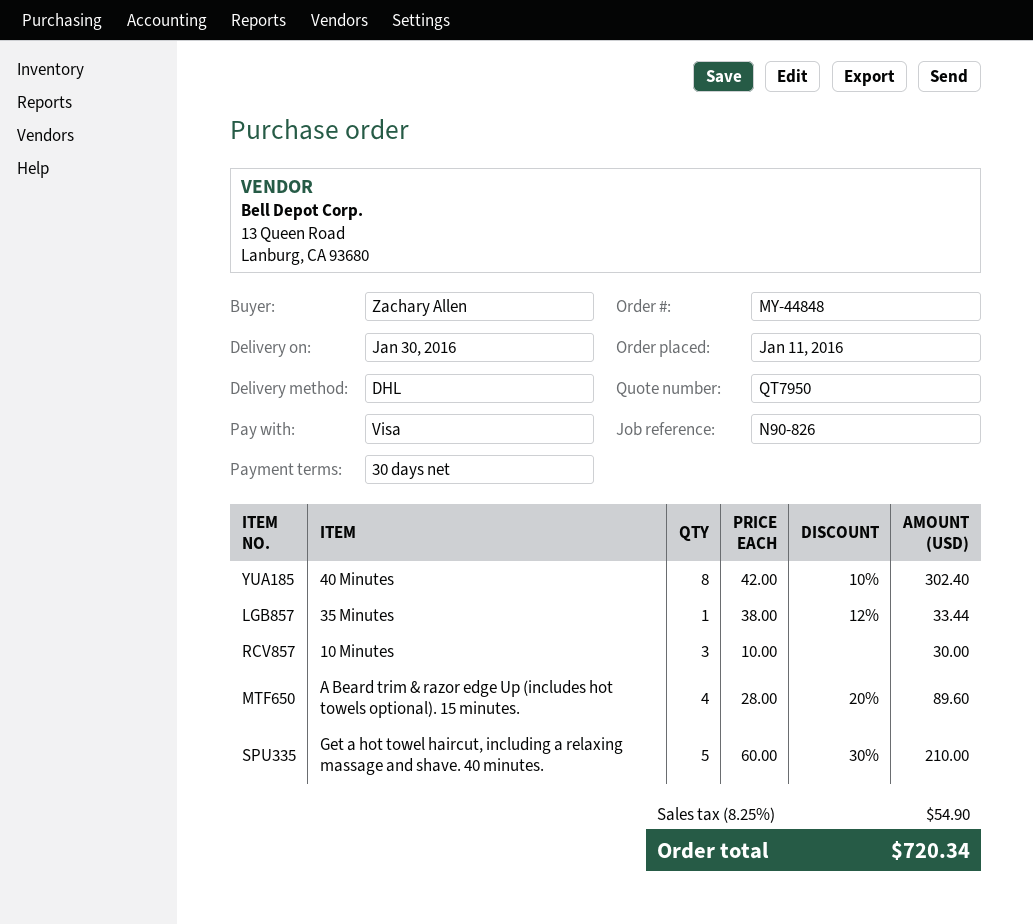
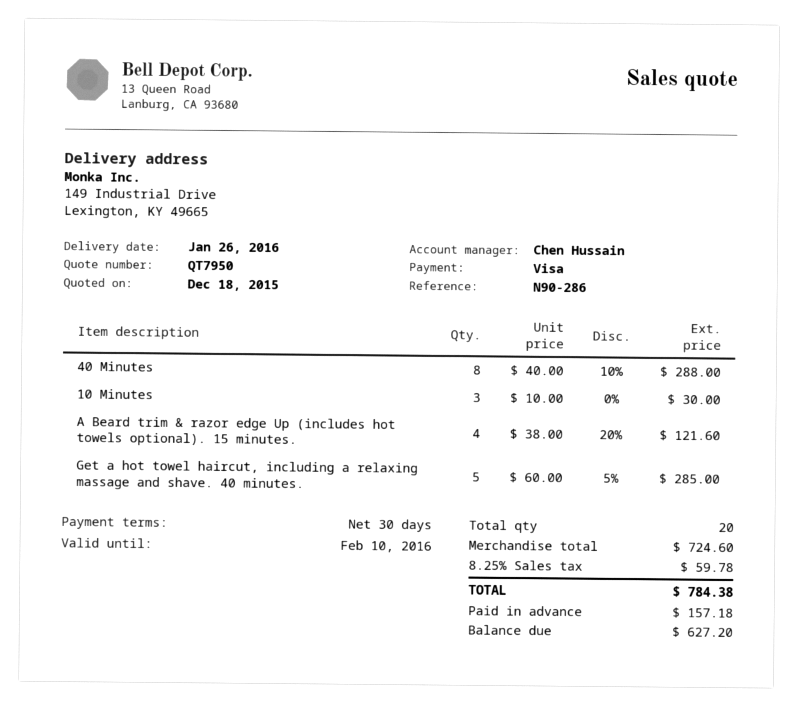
delivery date: 2016-01-30 -> 2016-01-26
reference: N90-826 -> N90-286
40 Minutes: 8 x 42.00 - 10% = 302.40 -> 8 x 40.00 - 10% = 288.00
35 Minutes: 1 x 38.00 - 12% = 33.44 -> none
A Beard trim & razor edge Up (includes hot towels optional). 15 minutes.: 4 x 28.00 - 20% = 89.60 -> 4 x 38.00 - 20% = 121.60
Get a hot towel haircut, including a relaxing massage and shave. 40 minutes.: 5 x 60.00 - 30% = 210.00 -> 5 x 60.00 - 5% = 285.00
tax: 8.25% = 54.90 -> 8.25% = 59.78
total: 720.34 -> 784.38

